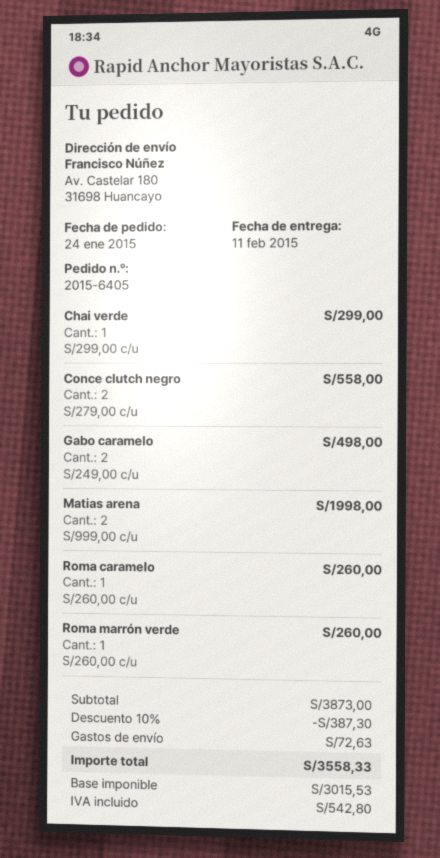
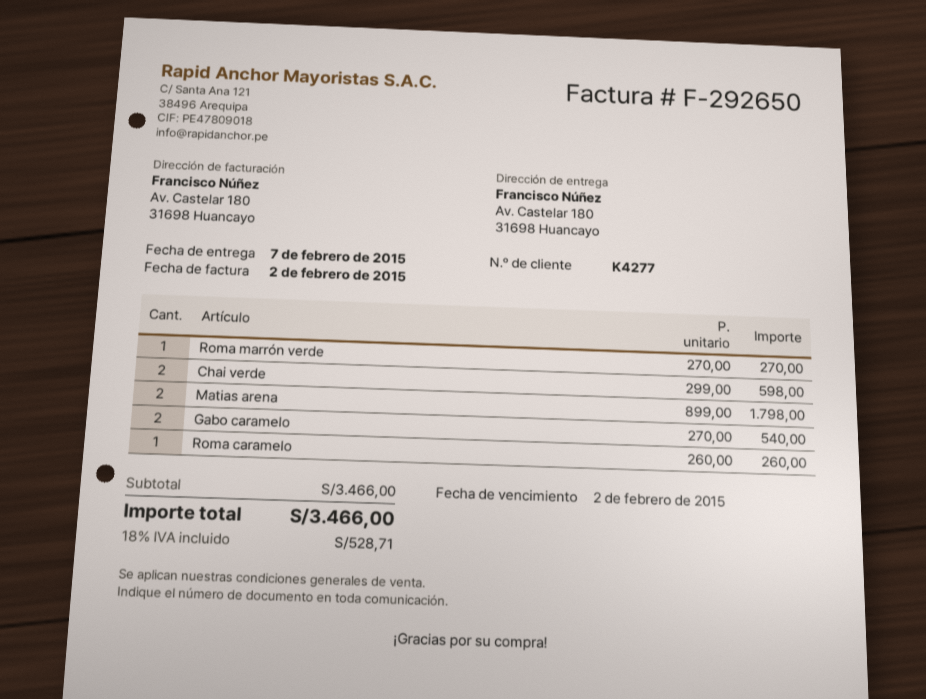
delivery date: 2015-02-11 -> 2015-02-07
Chai verde: 1 x 299.00 = 299.00 -> 2 x 299.00 = 598.00
Conce clutch negro: 2 x 279.00 = 558.00 -> none
Gabo caramelo: 2 x 249.00 = 498.00 -> 2 x 270.00 = 540.00
Matias arena: 2 x 999.00 = 1998.00 -> 2 x 899.00 = 1798.00
Roma marrón verde: 1 x 260.00 = 260.00 -> 1 x 270.00 = 270.00
subtotal: 3873.00 -> 3466.00
discount: 10% = 387.30 -> none
shipping: 72.63 -> none
tax: 542.80 -> 528.71
total: 3558.33 -> 3466.00

